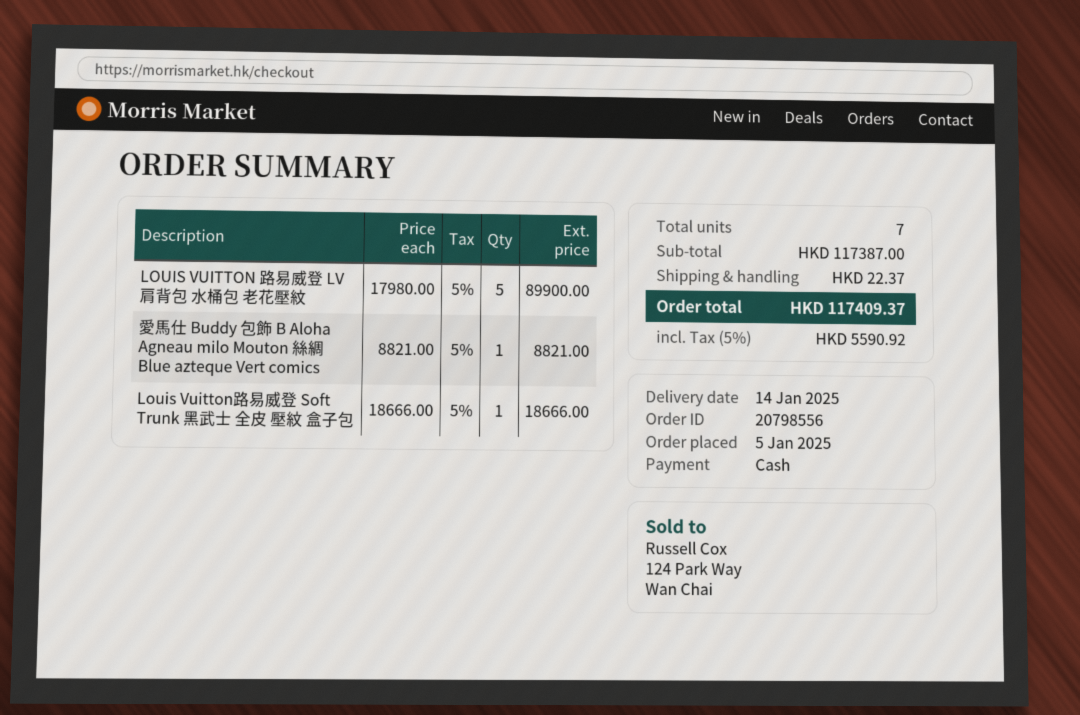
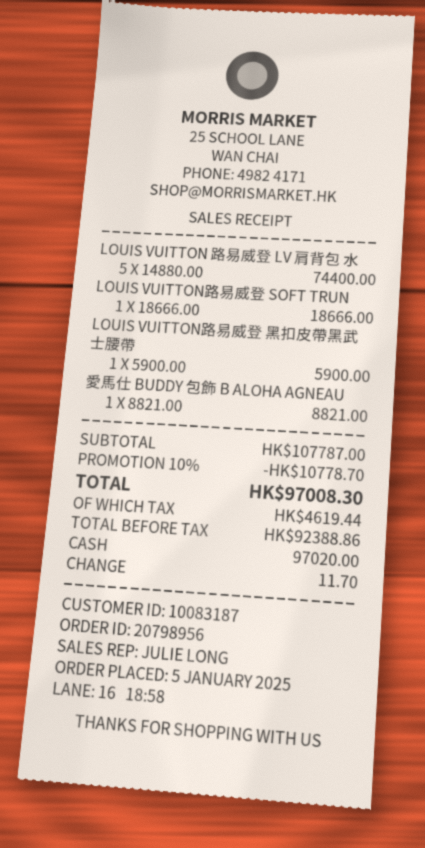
order number: 20798556 -> 20798956
LOUIS VUITTON 路易威登 LV 肩背包 水桶包 老花壓紋: 5 x 17980.00 = 89900.00 -> 5 x 14880.00 = 74400.00
LOUIS VUITTON路易威登 黑扣皮帶黑武士腰帶: none -> 1 x 5900.00 = 5900.00
subtotal: 117387.00 -> 107787.00
discount: none -> 10% = 10778.70
shipping: 22.37 -> none
tax: 5590.92 -> 4619.44
total: 117409.37 -> 97008.30

